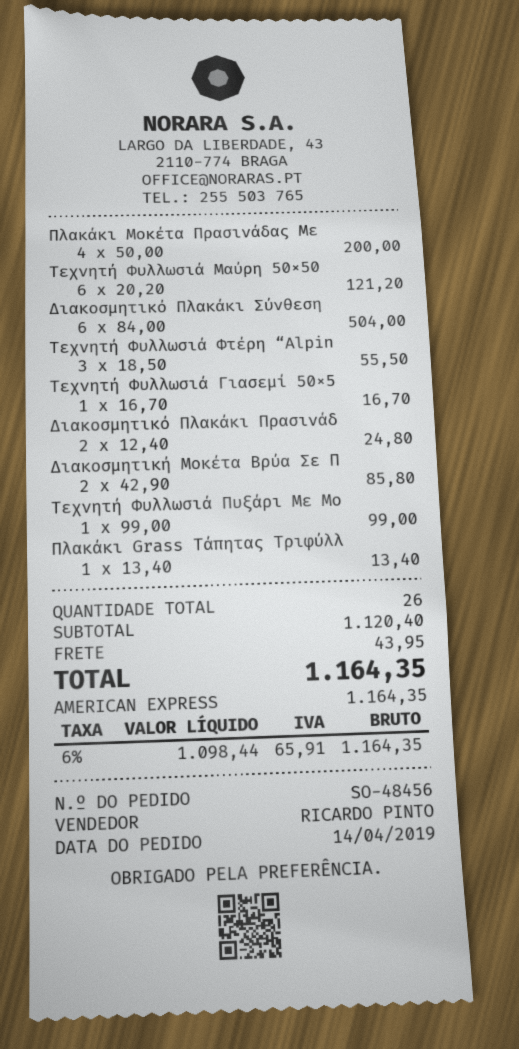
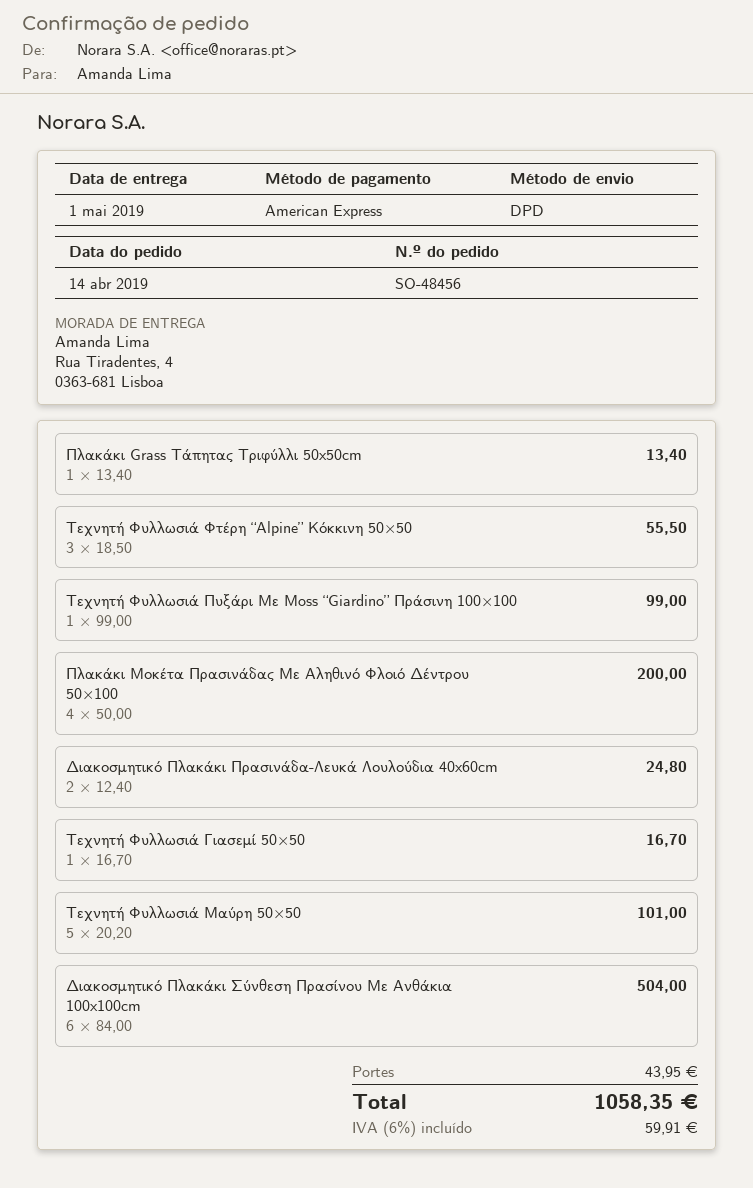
Τεχνητή Φυλλωσιά Μαύρη 50×50: 6 x 20.20 = 121.20 -> 5 x 20.20 = 101.00
Διακοσμητική Μοκέτα Βρύα Σε Π: 2 x 42.90 = 85.80 -> none
tax: 6% = 65.91 -> 6% = 59.91
total: 1164.35 -> 1058.35

